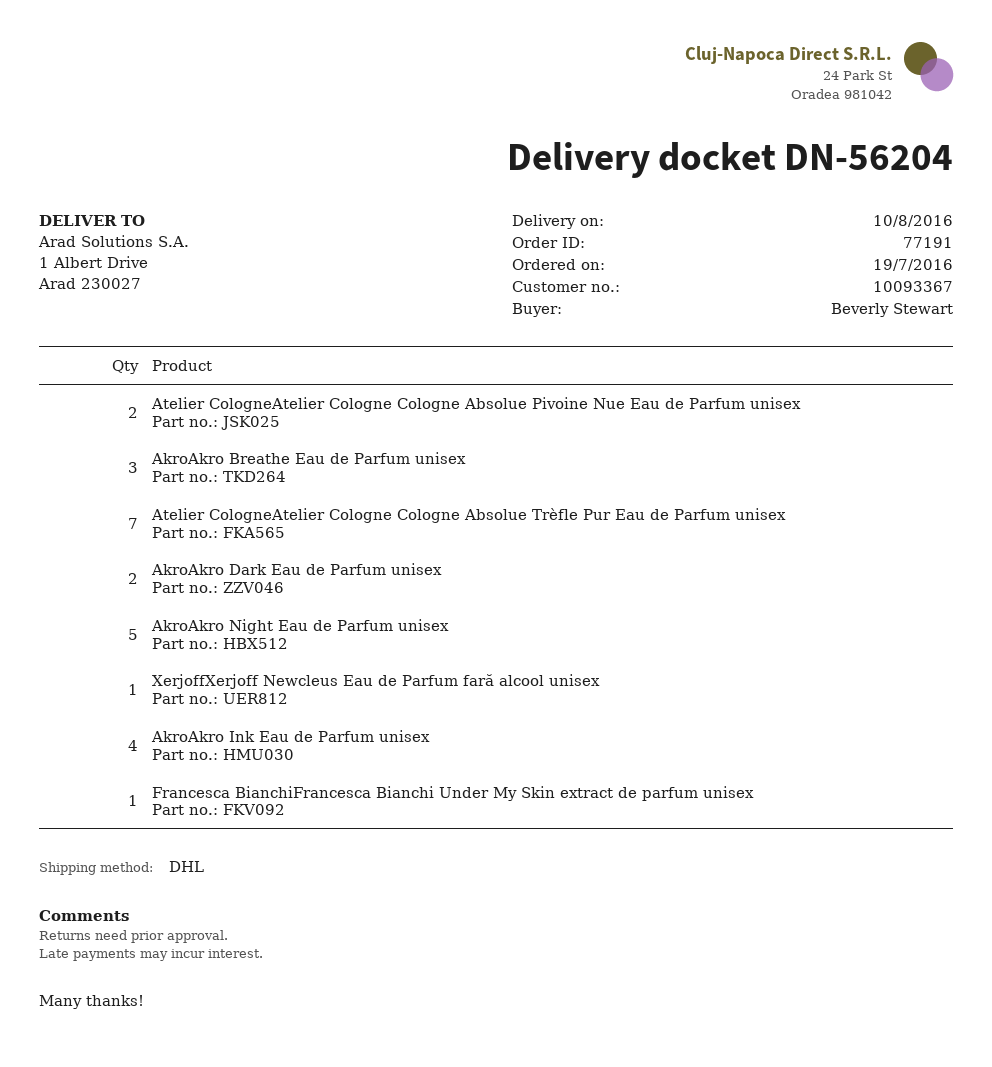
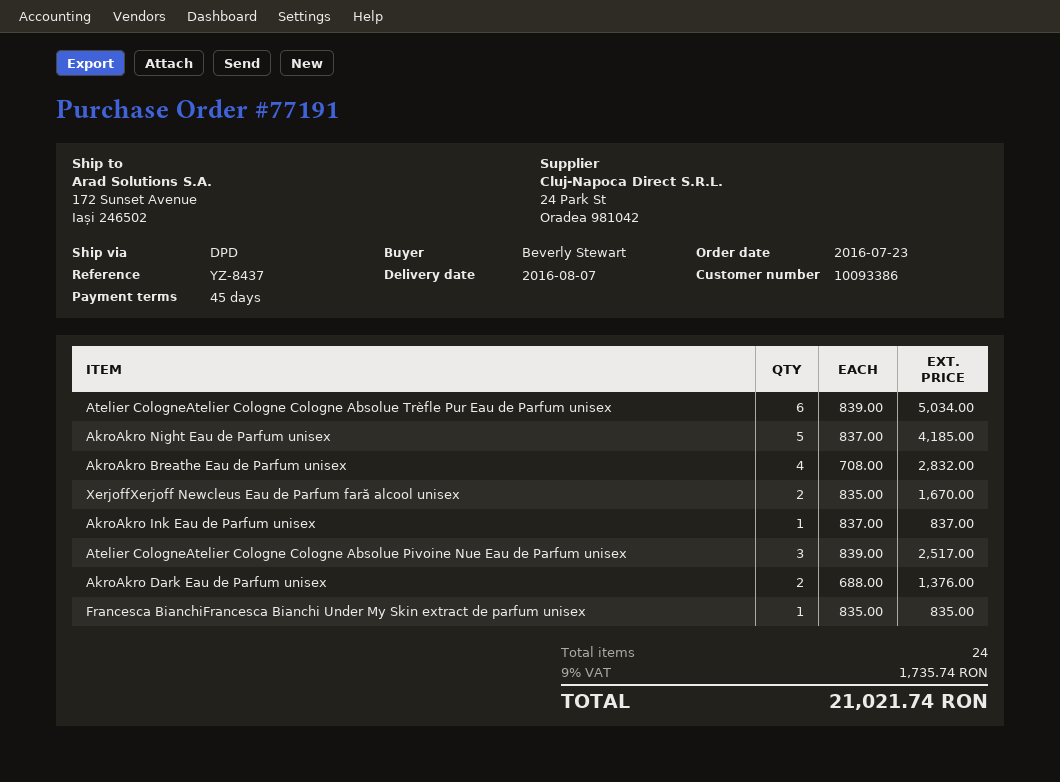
order date: 2016-07-19 -> 2016-07-23
delivery date: 2016-08-10 -> 2016-08-07
customer number: 10093367 -> 10093386
shipping method: DHL -> DPD
ship to: 1 Albert Drive, Arad 230027 -> 172 Sunset Avenue, Iași 246502
Atelier CologneAtelier Cologne Cologne Absolue Pivoine Nue Eau de Parfum unisex: 2 -> 3
AkroAkro Breathe Eau de Parfum unisex: 3 -> 4
Atelier CologneAtelier Cologne Cologne Absolue Trèfle Pur Eau de Parfum unisex: 7 -> 6
XerjoffXerjoff Newcleus Eau de Parfum fară alcool unisex: 1 -> 2
AkroAkro Ink Eau de Parfum unisex: 4 -> 1

